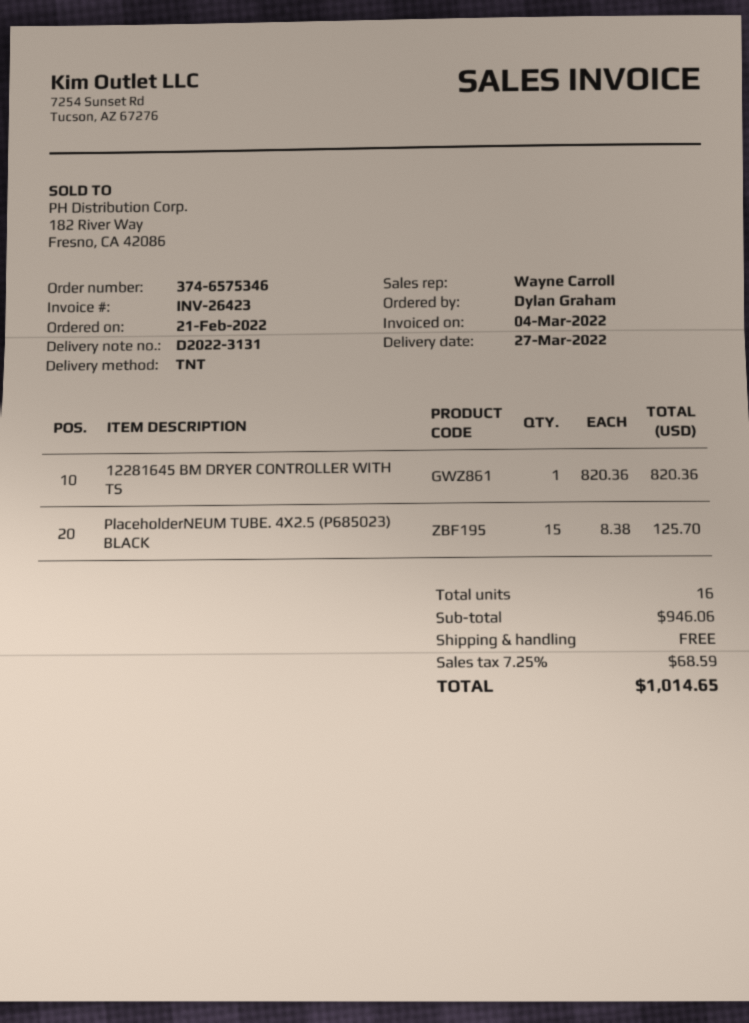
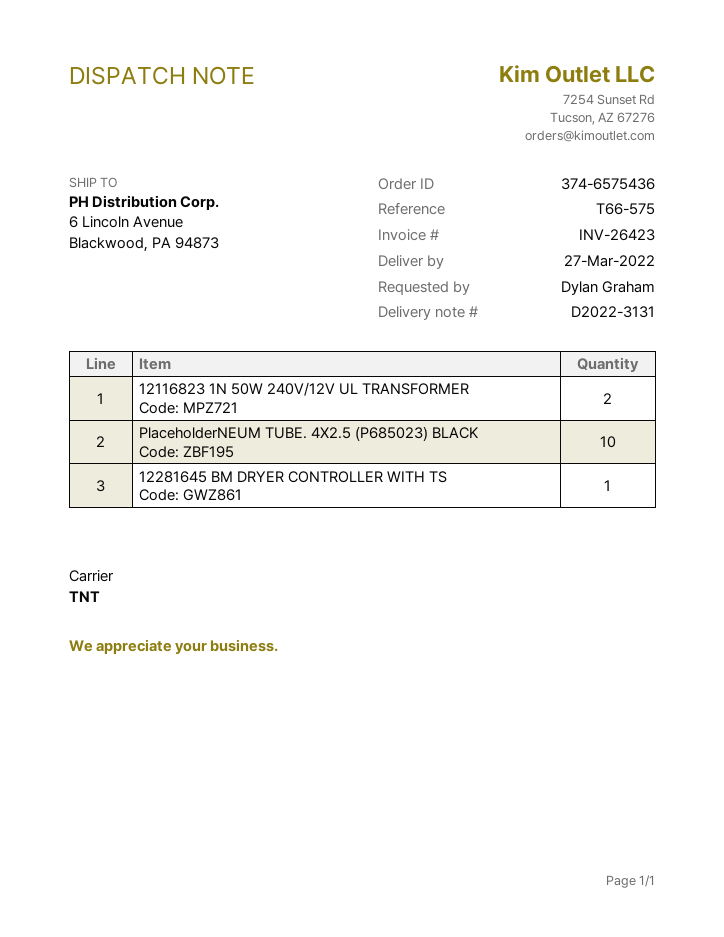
order number: 374-6575346 -> 374-6575436
PlaceholderNEUM TUBE. 4X2.5 (P685023) BLACK: 15 -> 10
12116823 1N 50W 240V/12V UL TRANSFORMER: none -> 2

